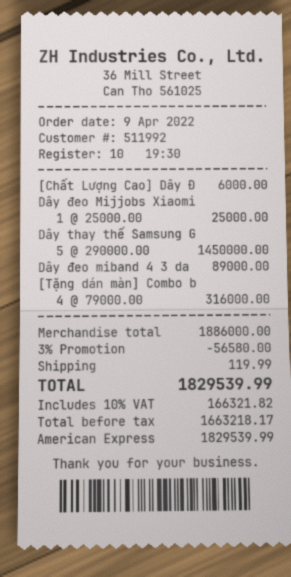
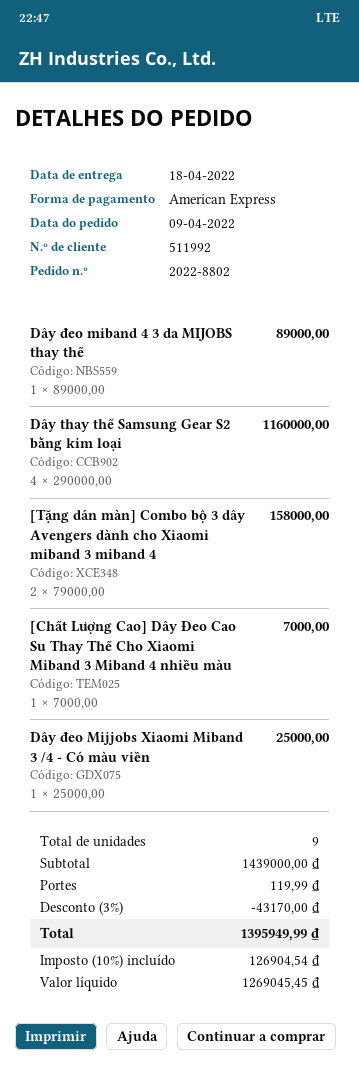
[Chất Lượng Cao] Dây Đ: 1 x 6000.00 = 6000.00 -> 1 x 7000.00 = 7000.00
Dây thay thế Samsung G: 5 x 290000.00 = 1450000.00 -> 4 x 290000.00 = 1160000.00
[Tặng dán màn] Combo b: 4 x 79000.00 = 316000.00 -> 2 x 79000.00 = 158000.00
subtotal: 1886000.00 -> 1439000.00
discount: 3% = 56580.00 -> 3% = 43170.00
net: 1663218.17 -> 1269045.45
tax: 10% = 166321.82 -> 10% = 126904.54
total: 1829539.99 -> 1395949.99

